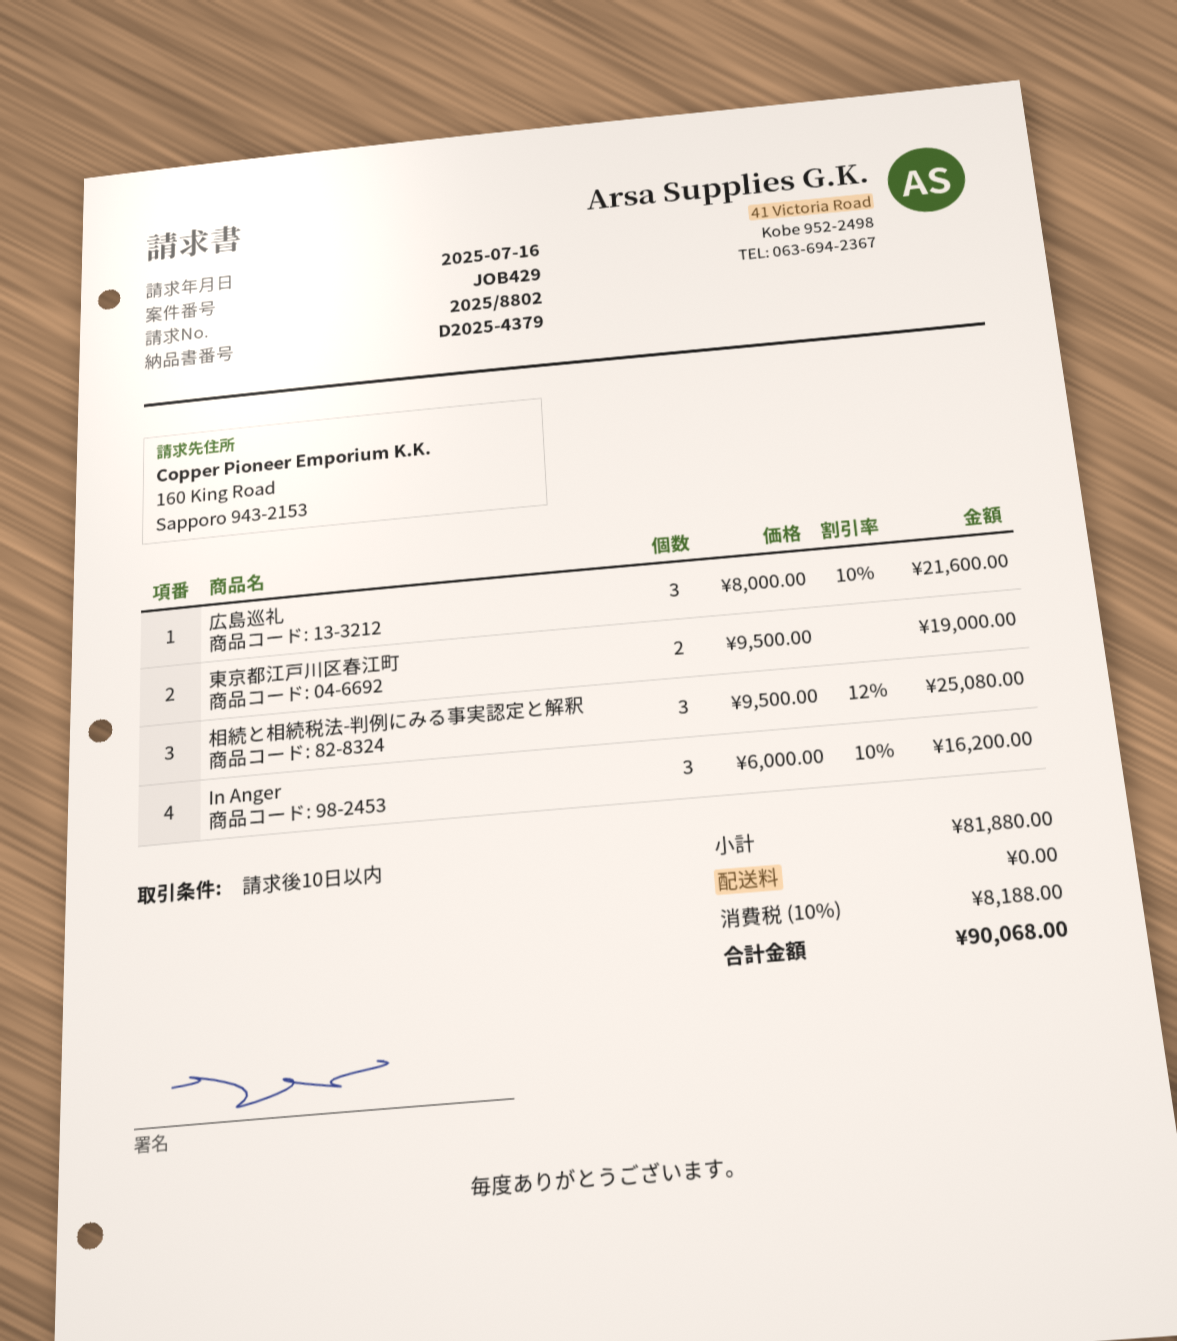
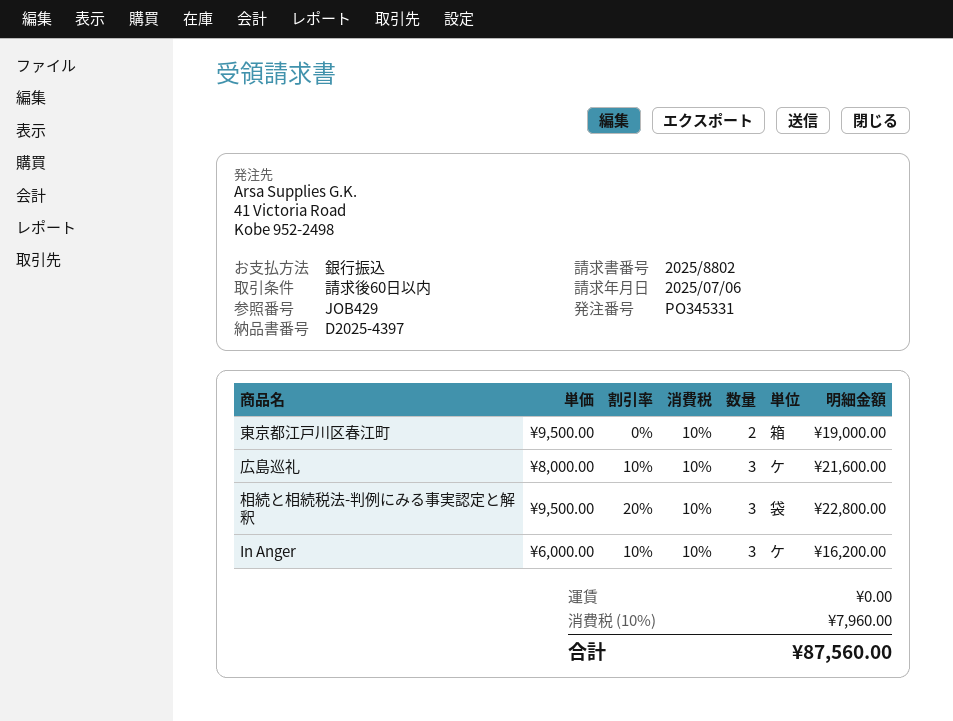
delivery note number: D2025-4379 -> D2025-4397
invoice date: 2025-07-16 -> 2025-07-06
payment terms: 10 days -> 60 days
相続と相続税法-判例にみる事実認定と解釈: 3 x 9500.00 - 12% = 25080.00 -> 3 x 9500.00 - 20% = 22800.00
tax: 10% = 8188.00 -> 10% = 7960.00
total: 90068.00 -> 87560.00

